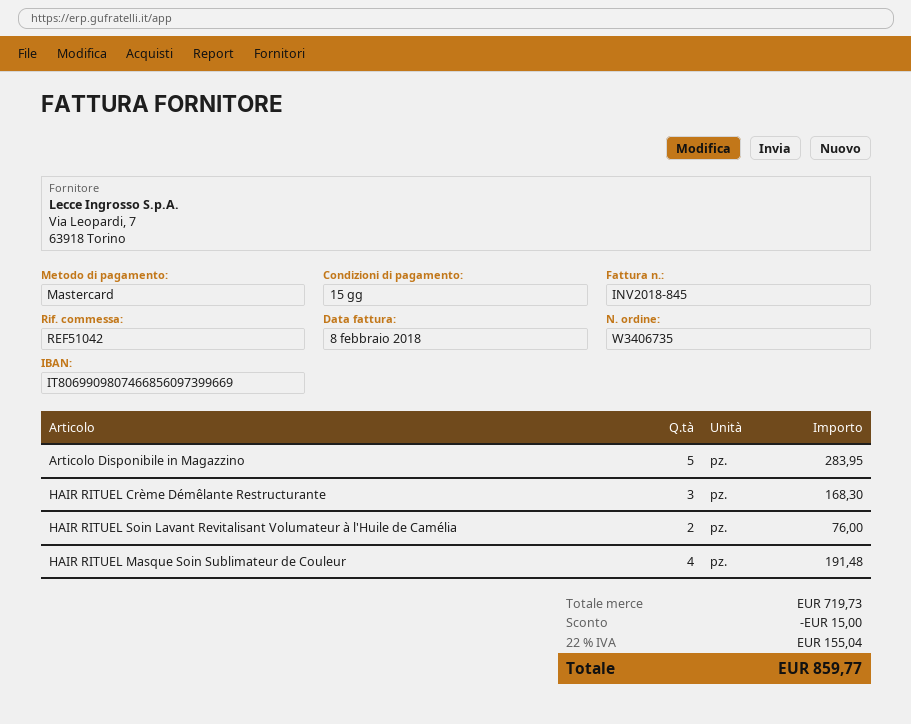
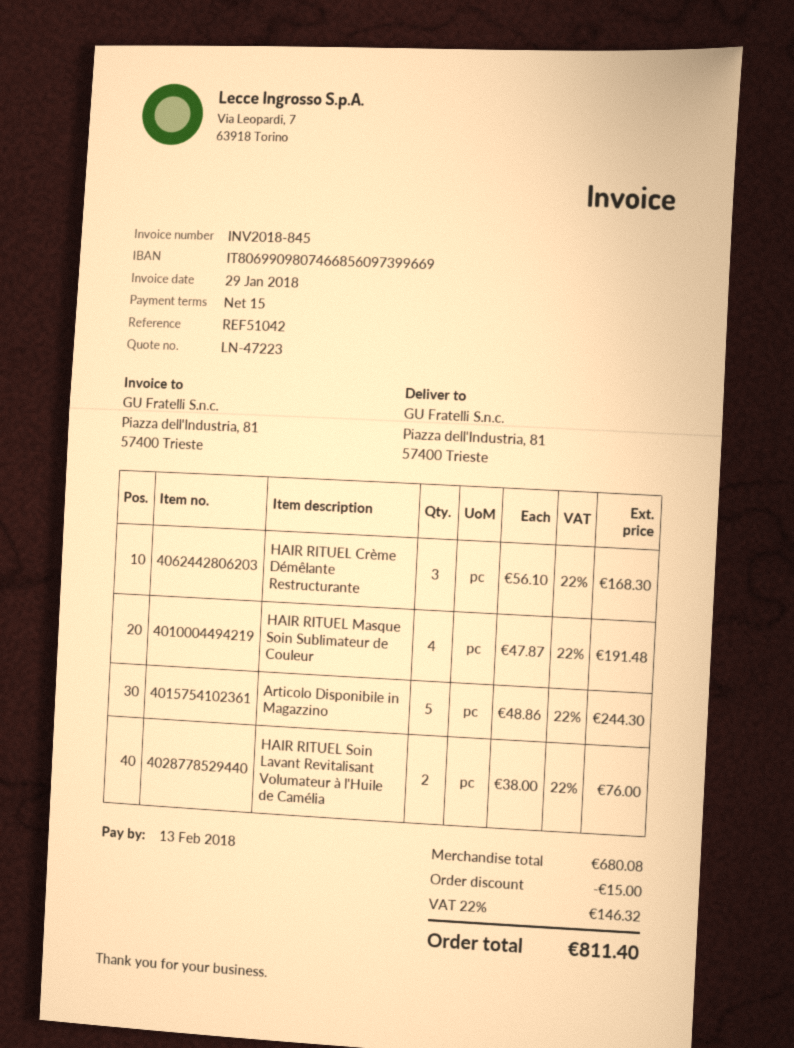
invoice date: 2018-02-08 -> 2018-01-29
Articolo Disponibile in Magazzino: 5 for 283.95 -> 5 for 244.30
subtotal: 719.73 -> 680.08
tax: 22% = 155.04 -> 22% = 146.32
total: 859.77 -> 811.40

